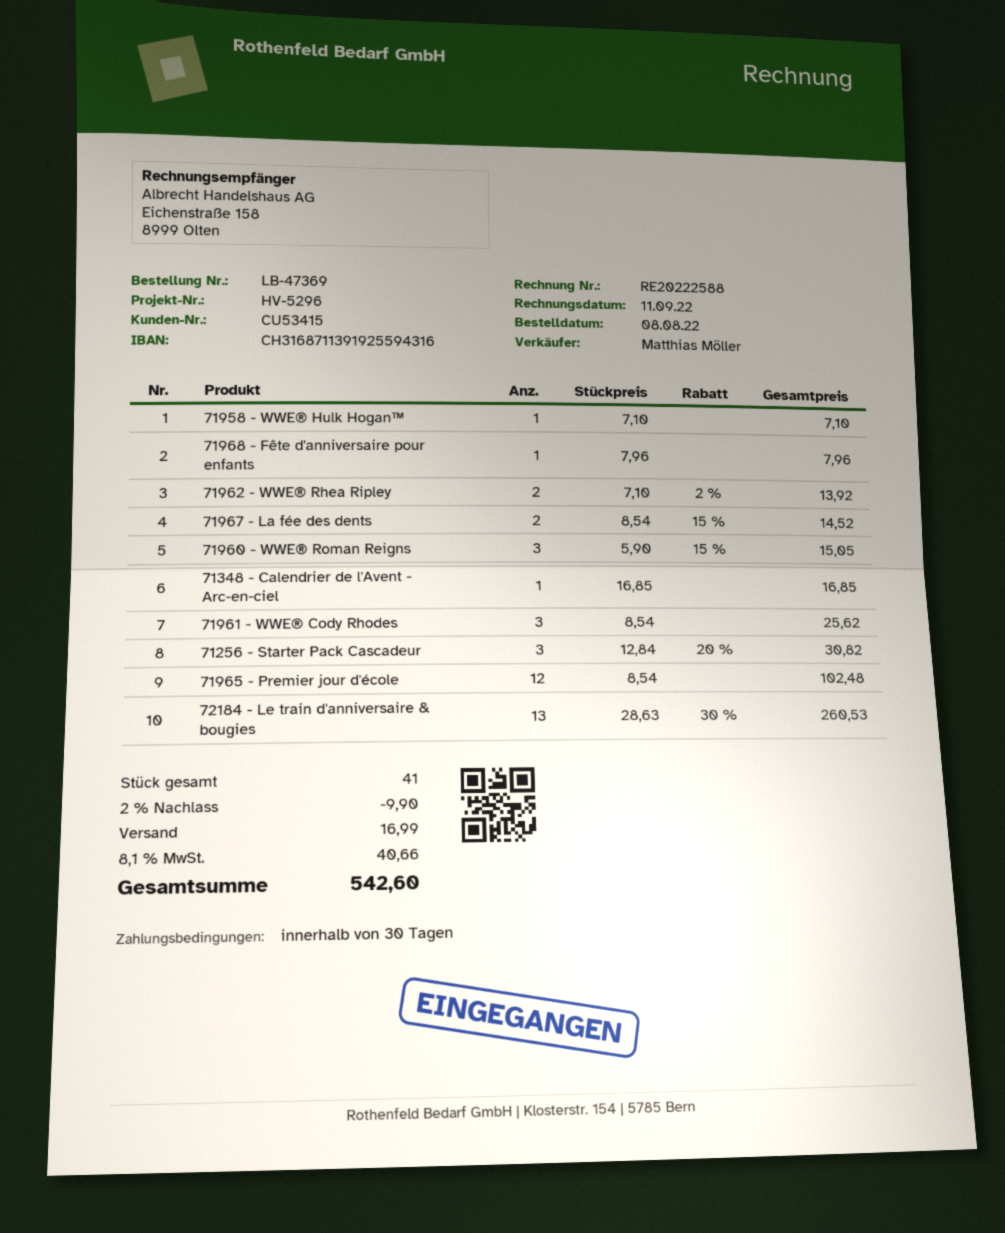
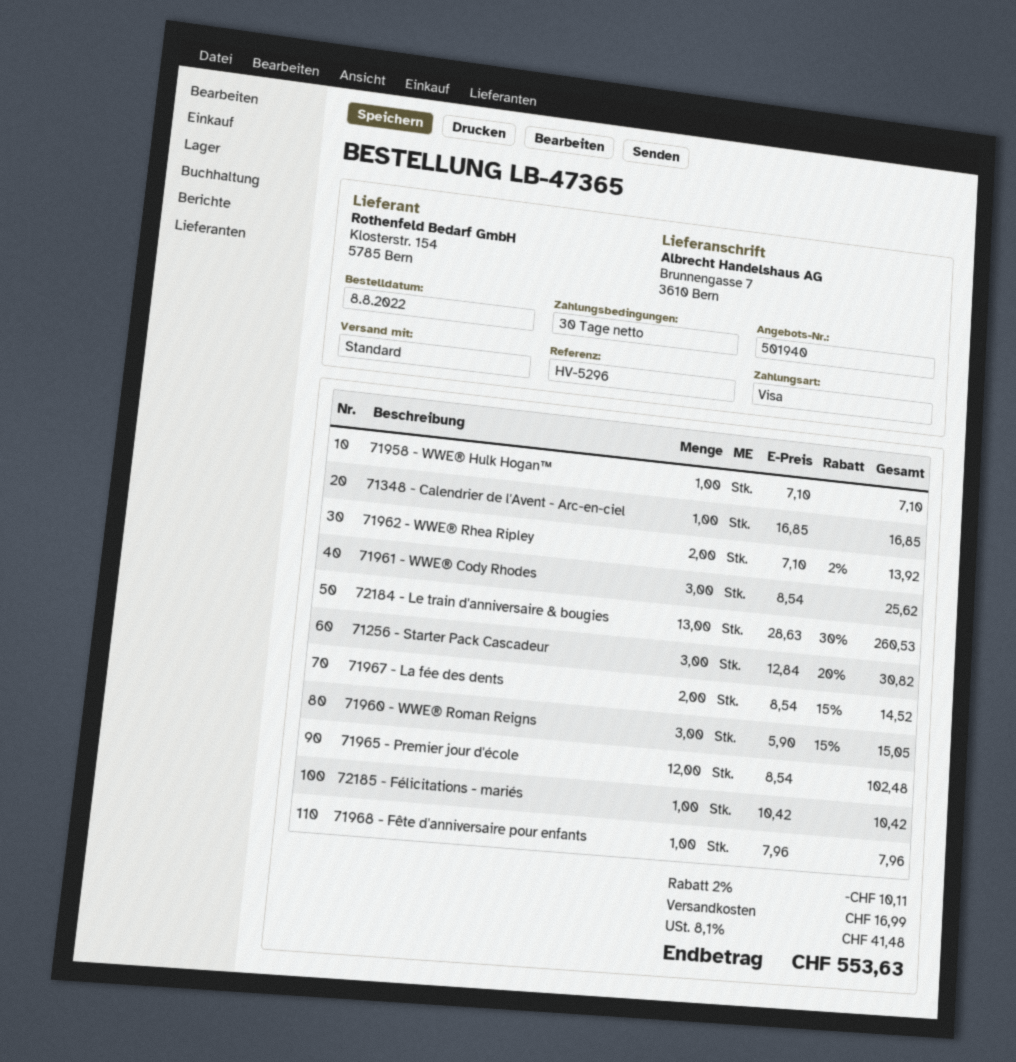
order number: LB-47369 -> LB-47365
72185 - Félicitations - mariés: none -> 1 x 10.42 = 10.42
discount: 2% = 9.90 -> 2% = 10.11
tax: 8.1% = 40.66 -> 8.1% = 41.48
total: 542.60 -> 553.63

